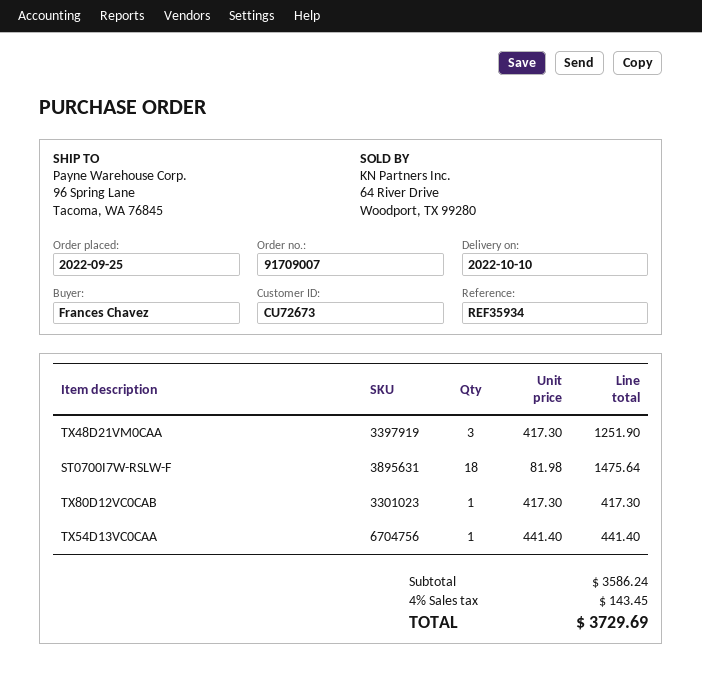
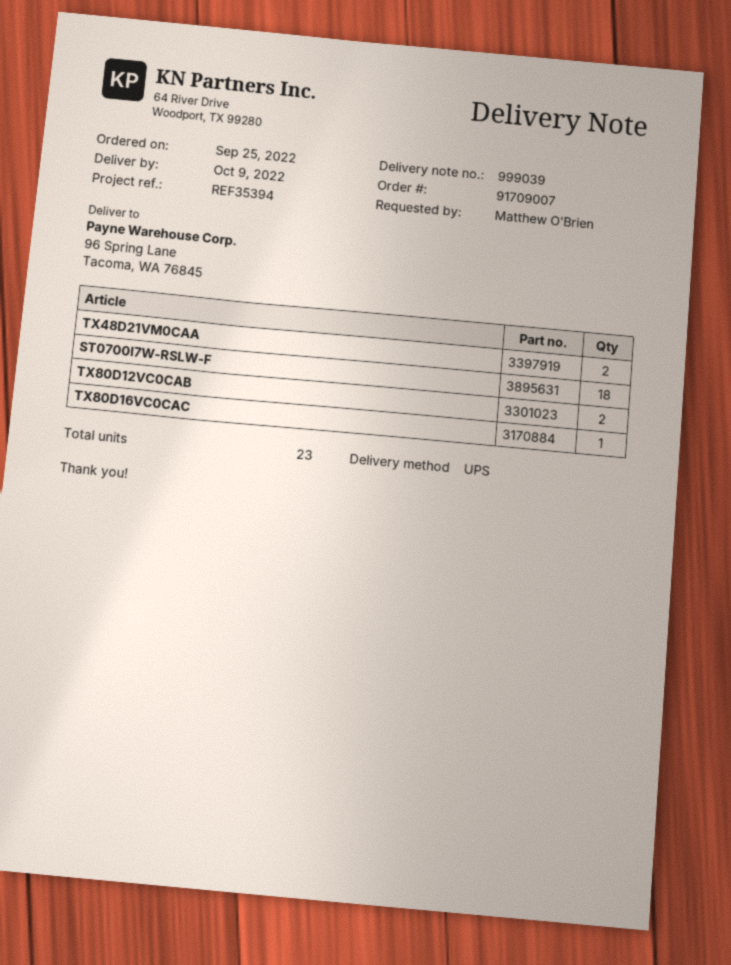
delivery date: 2022-10-10 -> 2022-10-09
reference: REF35934 -> REF35394
ordered by: Frances Chavez -> Matthew O'Brien
TX48D21VM0CAA: 3 -> 2
TX80D12VC0CAB: 1 -> 2
TX54D13VC0CAA: 1 -> none
TX80D16VC0CAC: none -> 1

